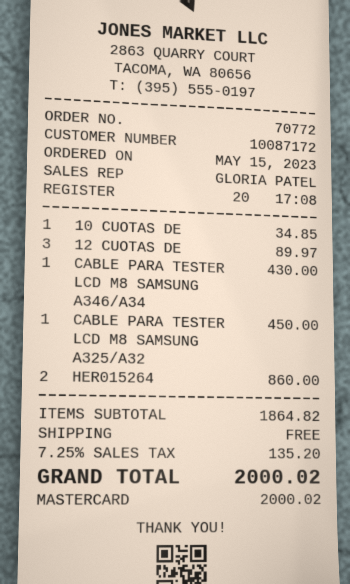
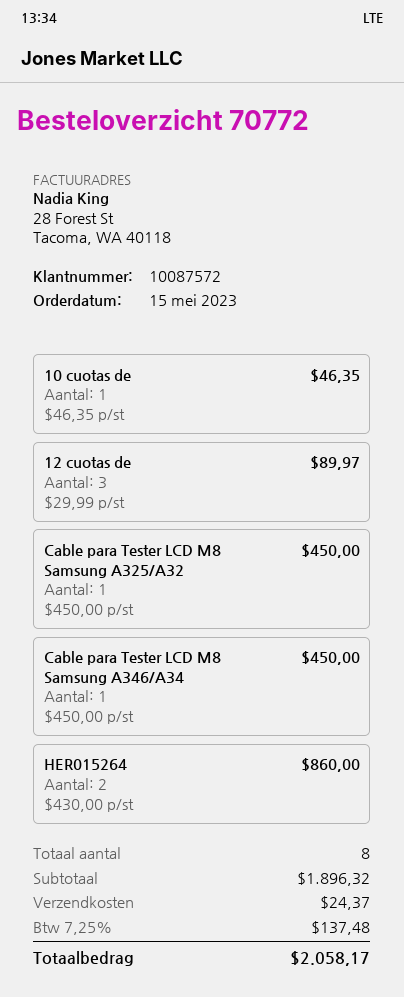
customer number: 10087172 -> 10087572
10 CUOTAS DE: 1 for 34.85 -> 1 for 46.35
CABLE PARA TESTER LCD M8 SAMSUNG A346/A34: 1 for 430.00 -> 1 for 450.00
subtotal: 1864.82 -> 1896.32
shipping: 0.00 -> 24.37
tax: 7.25% = 135.20 -> 7.25% = 137.48
total: 2000.02 -> 2058.17

